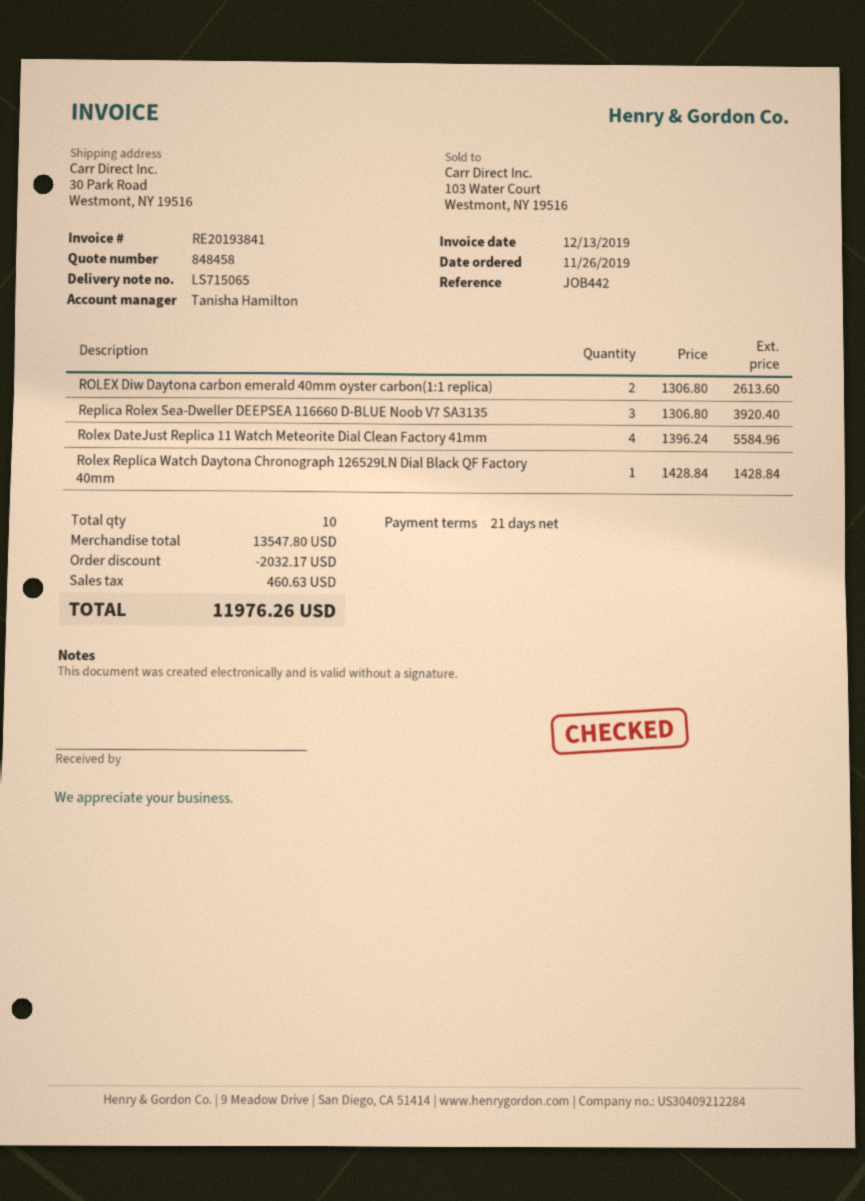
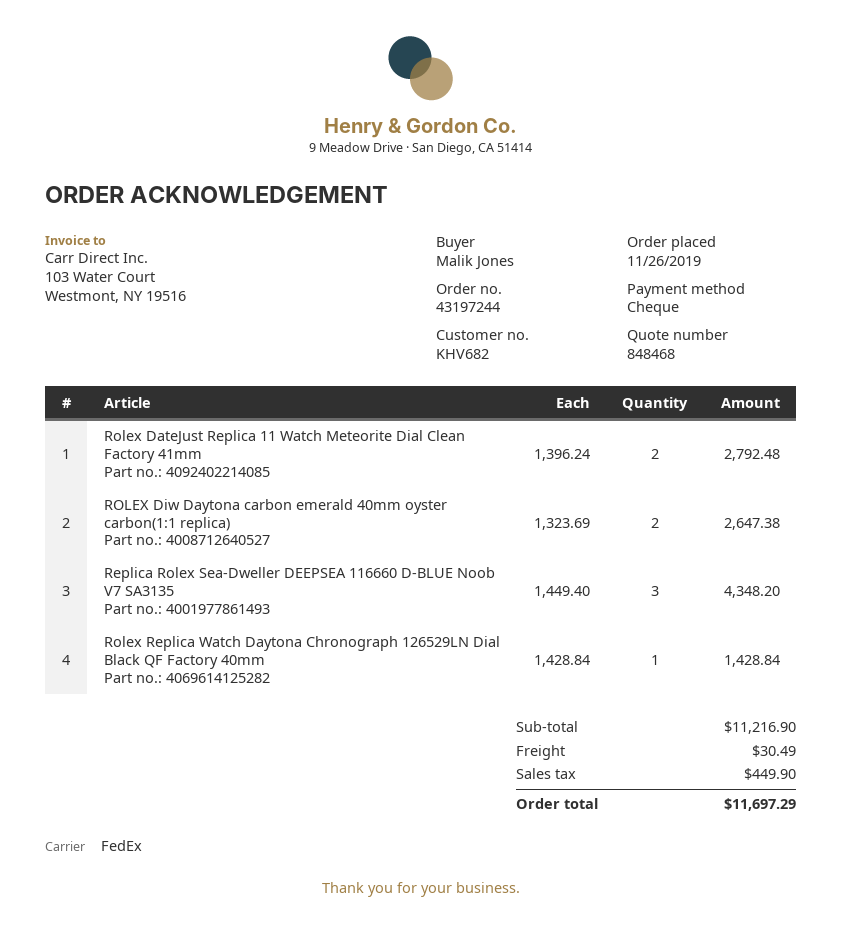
quote number: 848458 -> 848468
ROLEX Diw Daytona carbon emerald 40mm oyster carbon(1:1 replica): 2 x 1306.80 = 2613.60 -> 2 x 1323.69 = 2647.38
Replica Rolex Sea-Dweller DEEPSEA 116660 D-BLUE Noob V7 SA3135: 3 x 1306.80 = 3920.40 -> 3 x 1449.40 = 4348.20
Rolex DateJust Replica 11 Watch Meteorite Dial Clean Factory 41mm: 4 x 1396.24 = 5584.96 -> 2 x 1396.24 = 2792.48
subtotal: 13547.80 -> 11216.90
discount: 2032.17 -> none
shipping: none -> 30.49
tax: 460.63 -> 449.90
total: 11976.26 -> 11697.29

